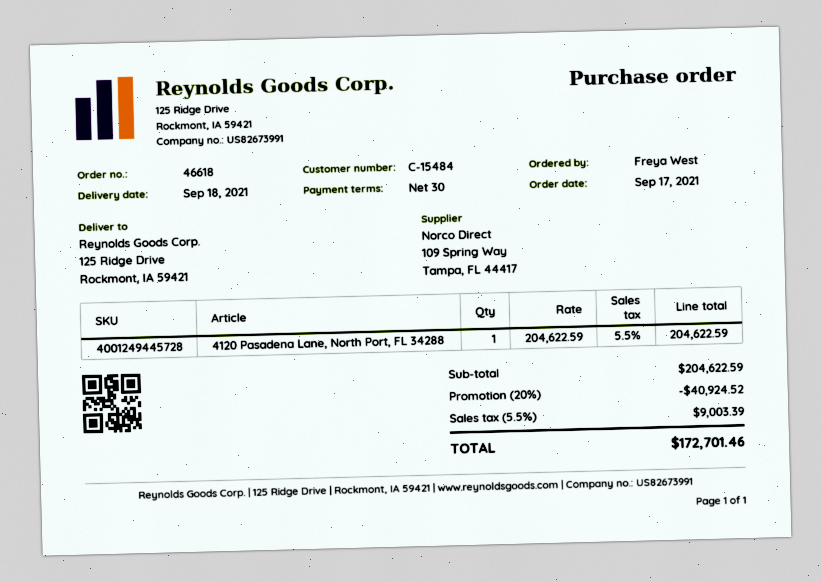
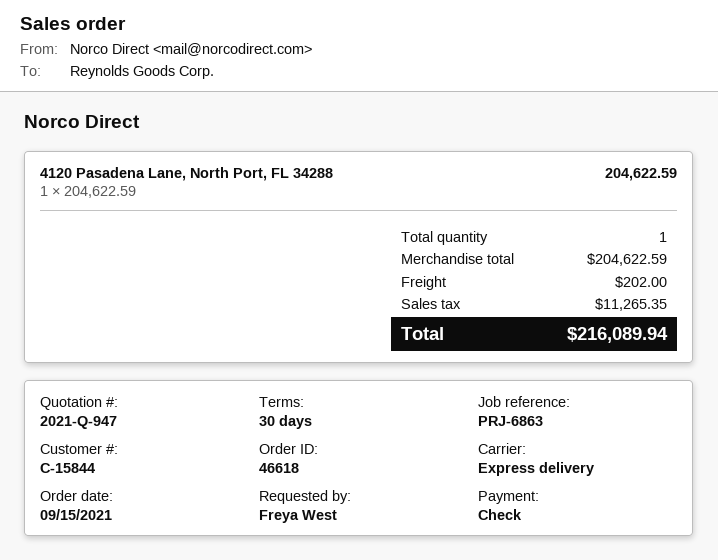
order date: 2021-09-17 -> 2021-09-15
customer number: C-15484 -> C-15844
discount: 20% = 40924.52 -> none
shipping: none -> 202.00
tax: 9003.39 -> 11265.35
total: 172701.46 -> 216089.94

